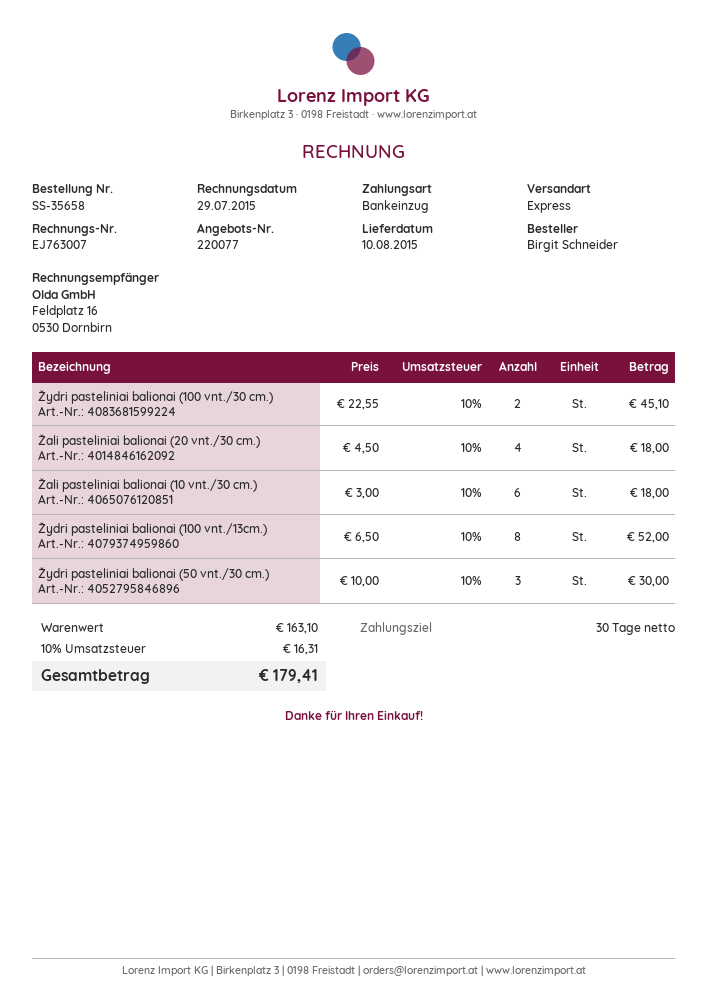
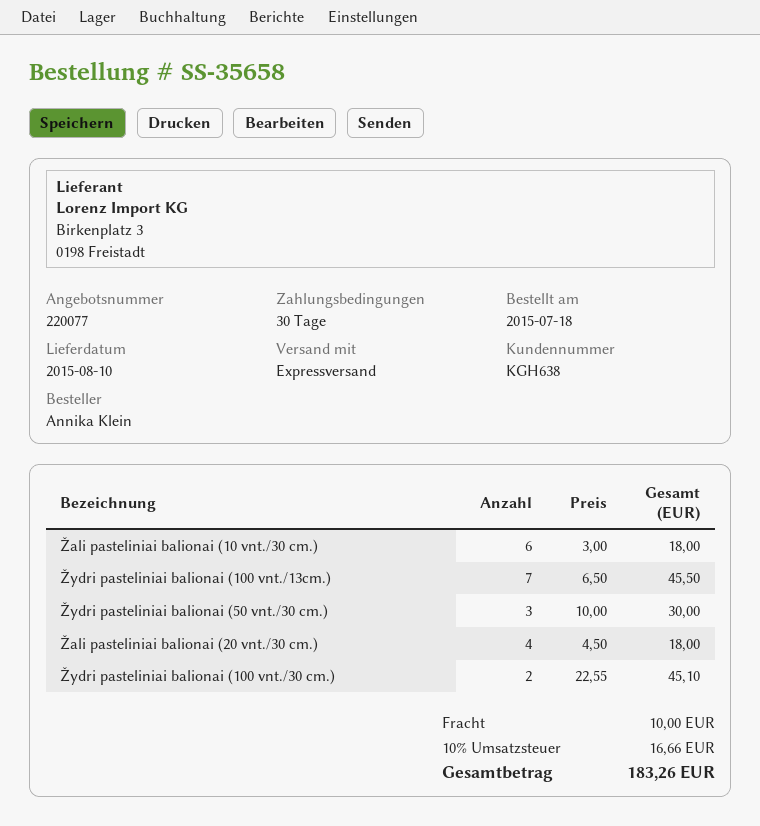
ordered by: Birgit Schneider -> Annika Klein
Žydri pasteliniai balionai (100 vnt./13cm.): 8 x 6.50 = 52.00 -> 7 x 6.50 = 45.50
shipping: none -> 10.00
tax: 10% = 16.31 -> 10% = 16.66
total: 179.41 -> 183.26

